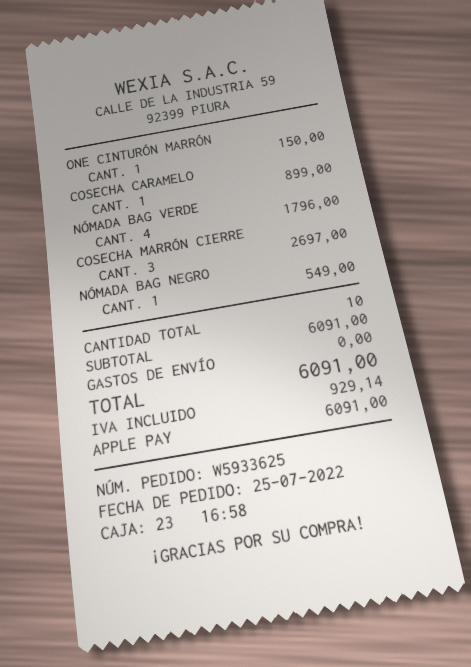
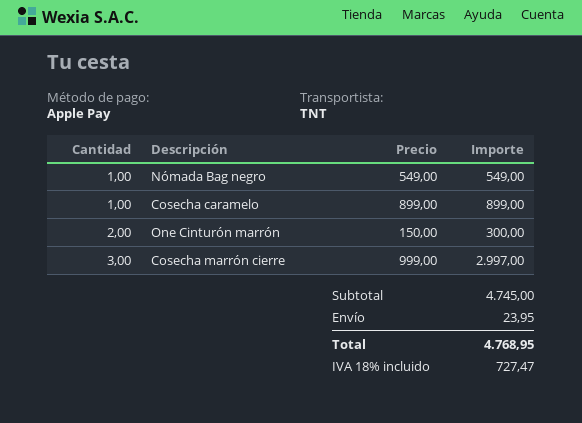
ONE CINTURÓN MARRÓN: 1 for 150.00 -> 2 for 300.00
NÓMADA BAG VERDE: 4 for 1796.00 -> none
COSECHA MARRÓN CIERRE: 3 for 2697.00 -> 3 for 2997.00
subtotal: 6091.00 -> 4745.00
shipping: 0.00 -> 23.95
tax: 929.14 -> 727.47
total: 6091.00 -> 4768.95

